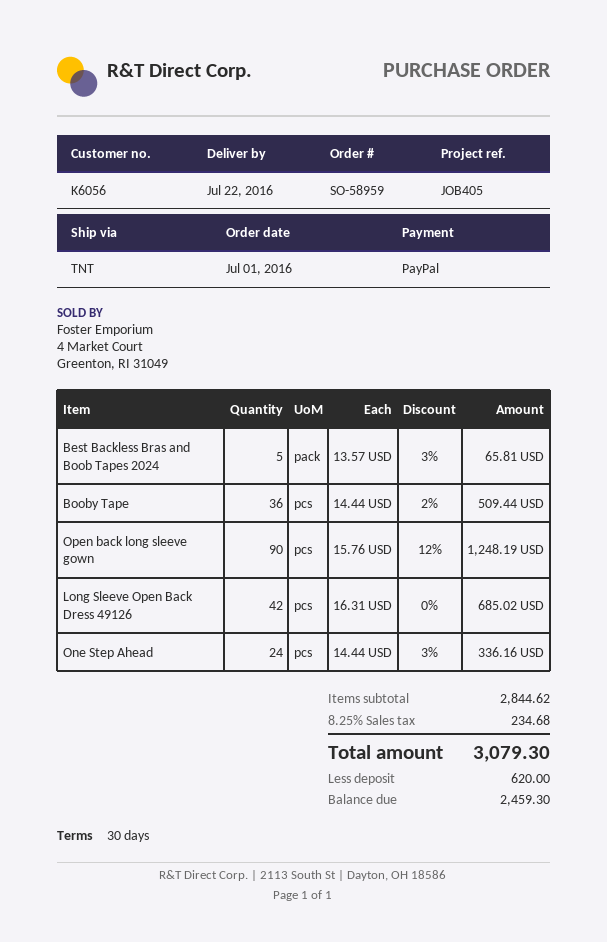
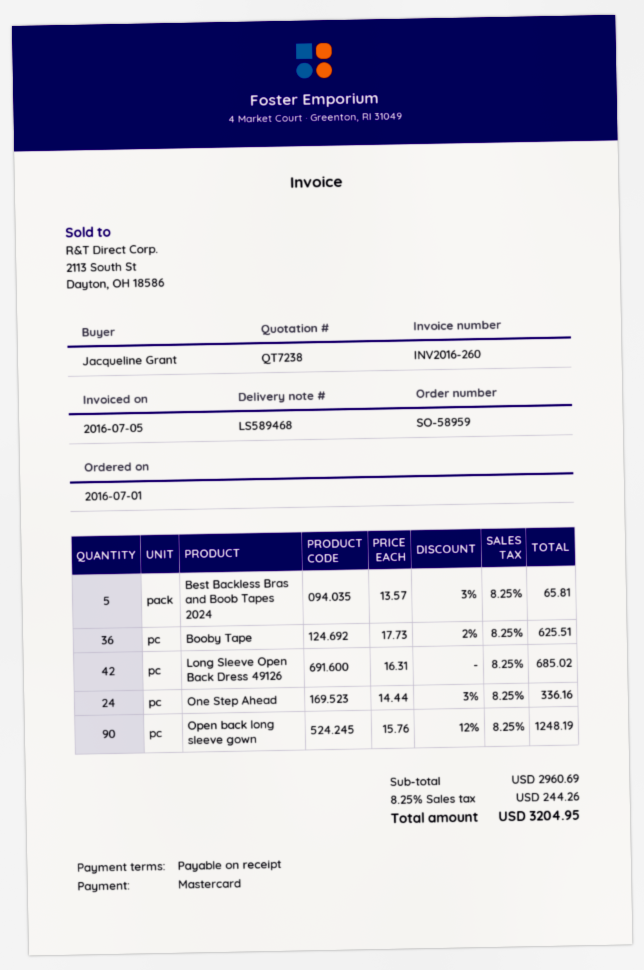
payment terms: 30 days -> on receipt
payment method: PayPal -> Mastercard
Booby Tape: 36 x 14.44 - 2% = 509.44 -> 36 x 17.73 - 2% = 625.51
subtotal: 2844.62 -> 2960.69
tax: 8.25% = 234.68 -> 8.25% = 244.26
total: 3079.30 -> 3204.95

